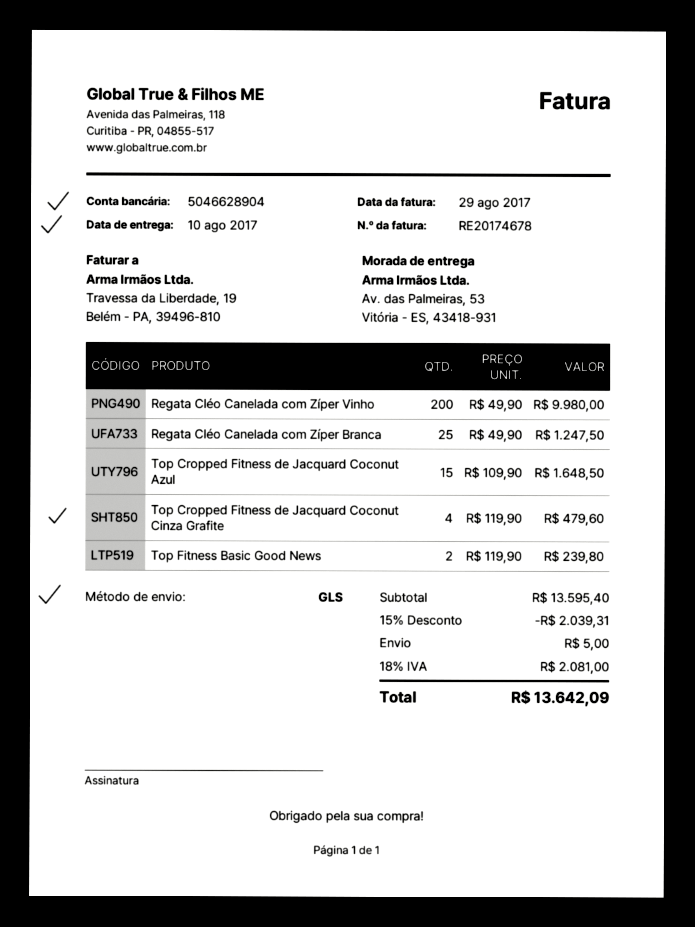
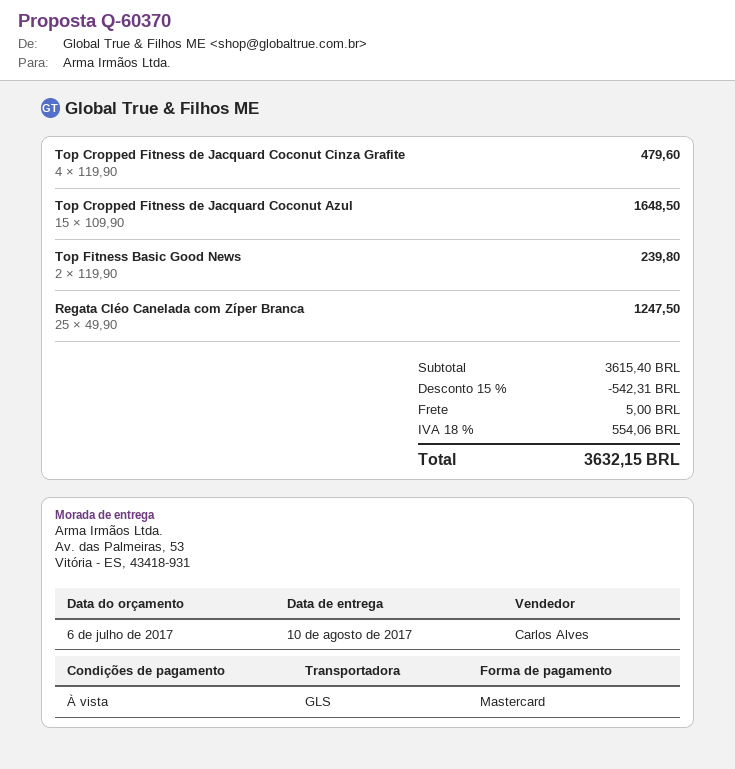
Regata Cléo Canelada com Zíper Vinho: 200 x 49.90 = 9980.00 -> none
subtotal: 13595.40 -> 3615.40
discount: 15% = 2039.31 -> 15% = 542.31
tax: 18% = 2081.00 -> 18% = 554.06
total: 13642.09 -> 3632.15

